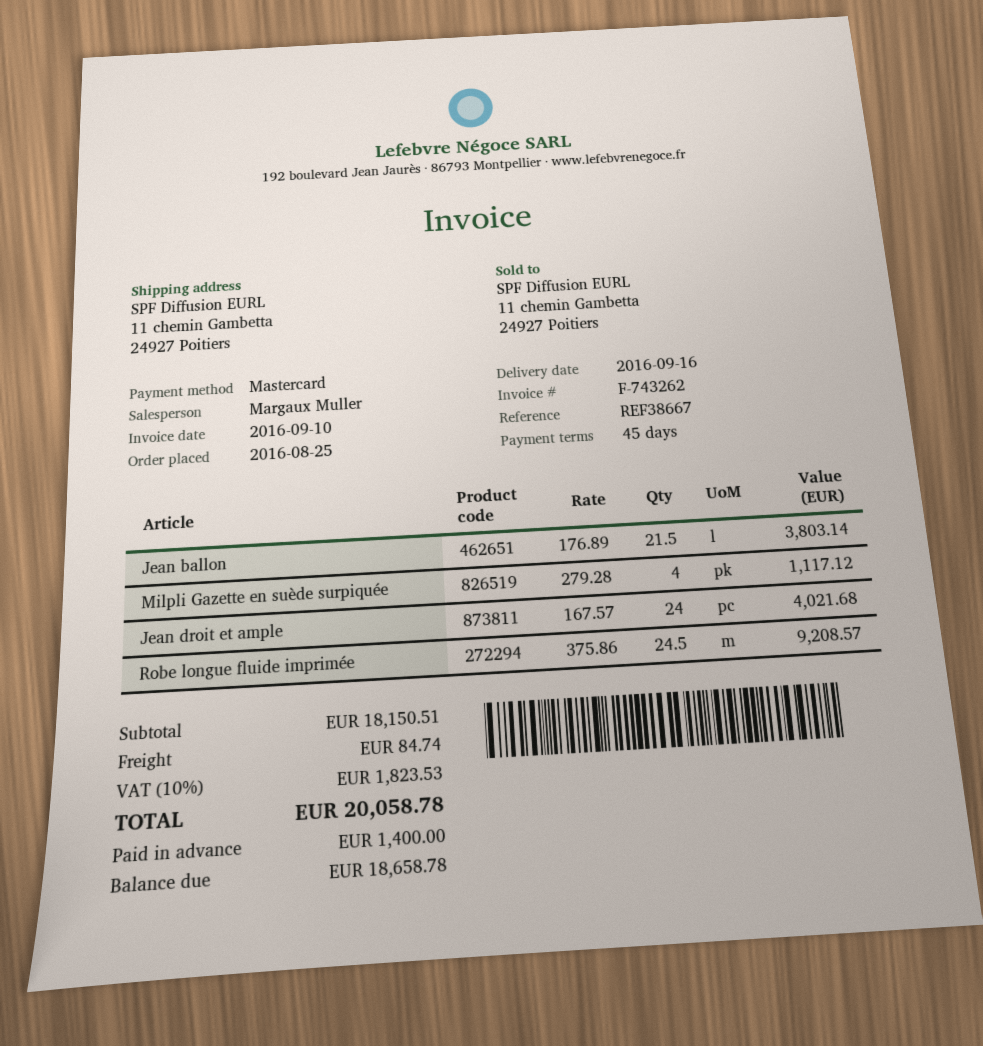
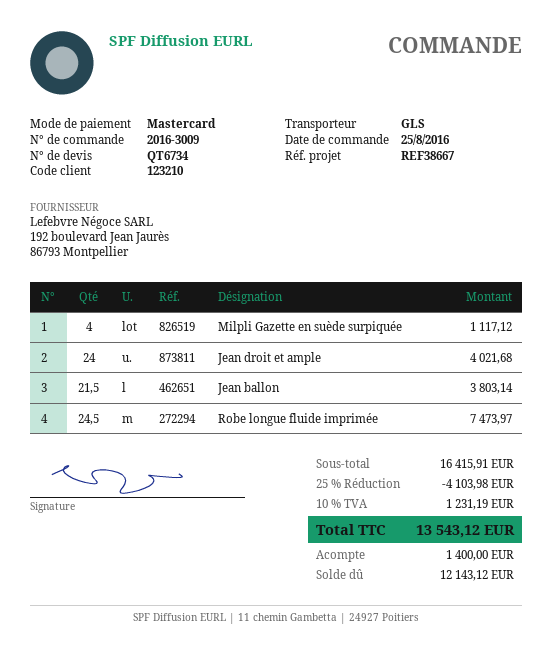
Robe longue fluide imprimée: 24.5 for 9208.57 -> 24.5 for 7473.97
subtotal: 18150.51 -> 16415.91
discount: none -> 25% = 4103.98
shipping: 84.74 -> none
tax: 10% = 1823.53 -> 10% = 1231.19
total: 20058.78 -> 13543.12
balance: 18658.78 -> 12143.12

